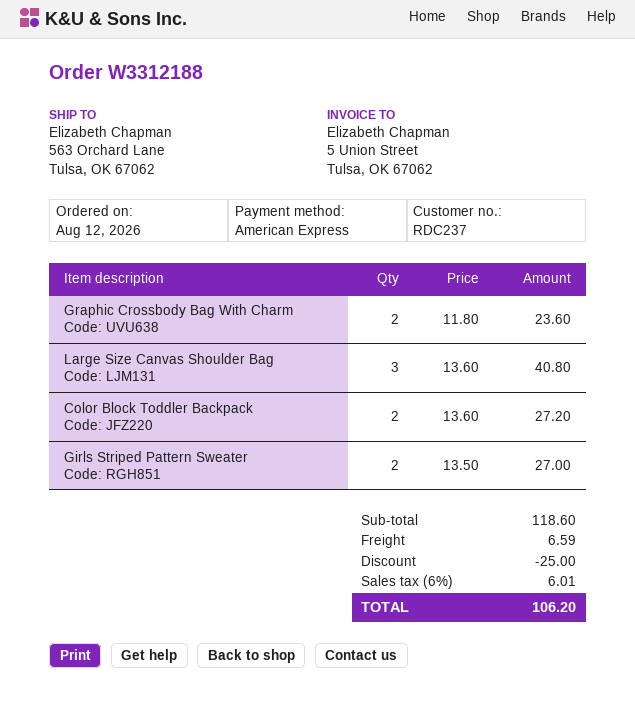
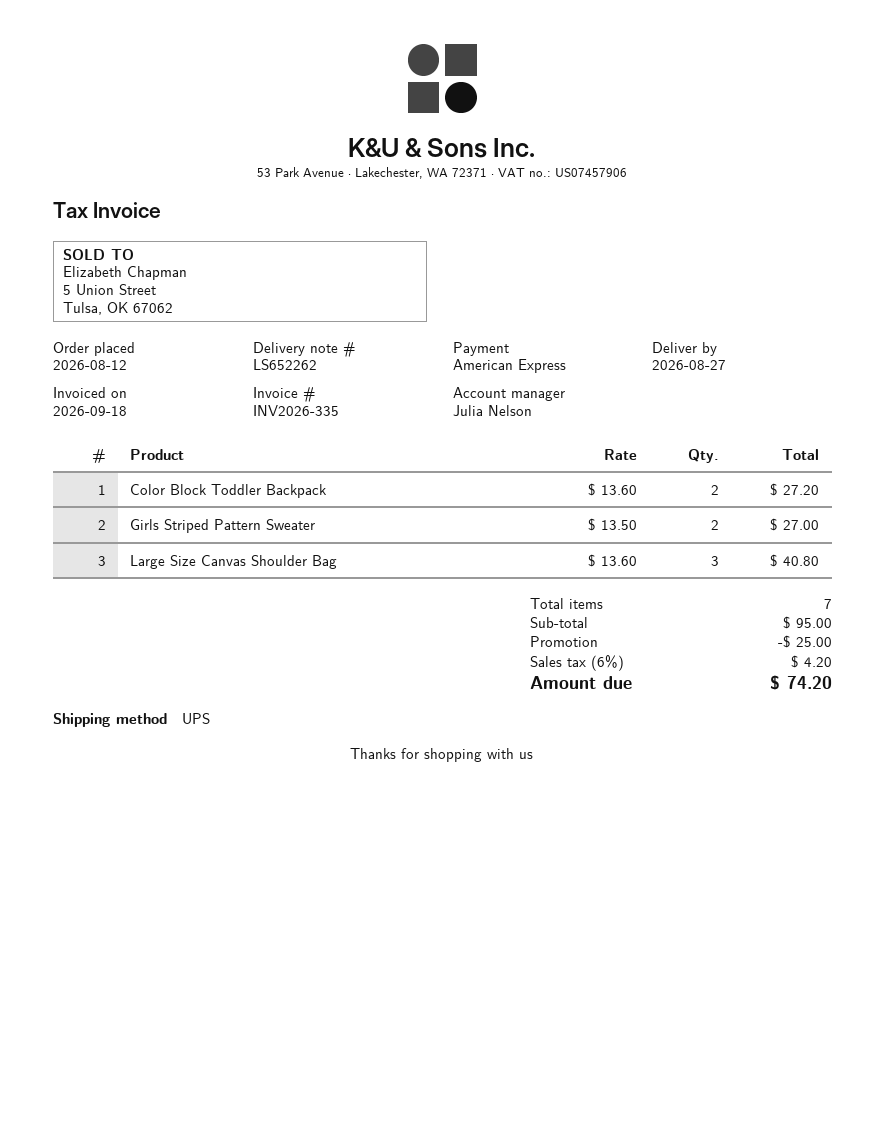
Graphic Crossbody Bag With Charm: 2 x 11.80 = 23.60 -> none
subtotal: 118.60 -> 95.00
shipping: 6.59 -> none
tax: 6% = 6.01 -> 6% = 4.20
total: 106.20 -> 74.20

